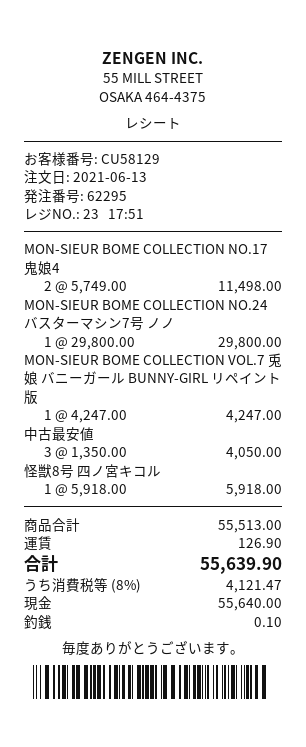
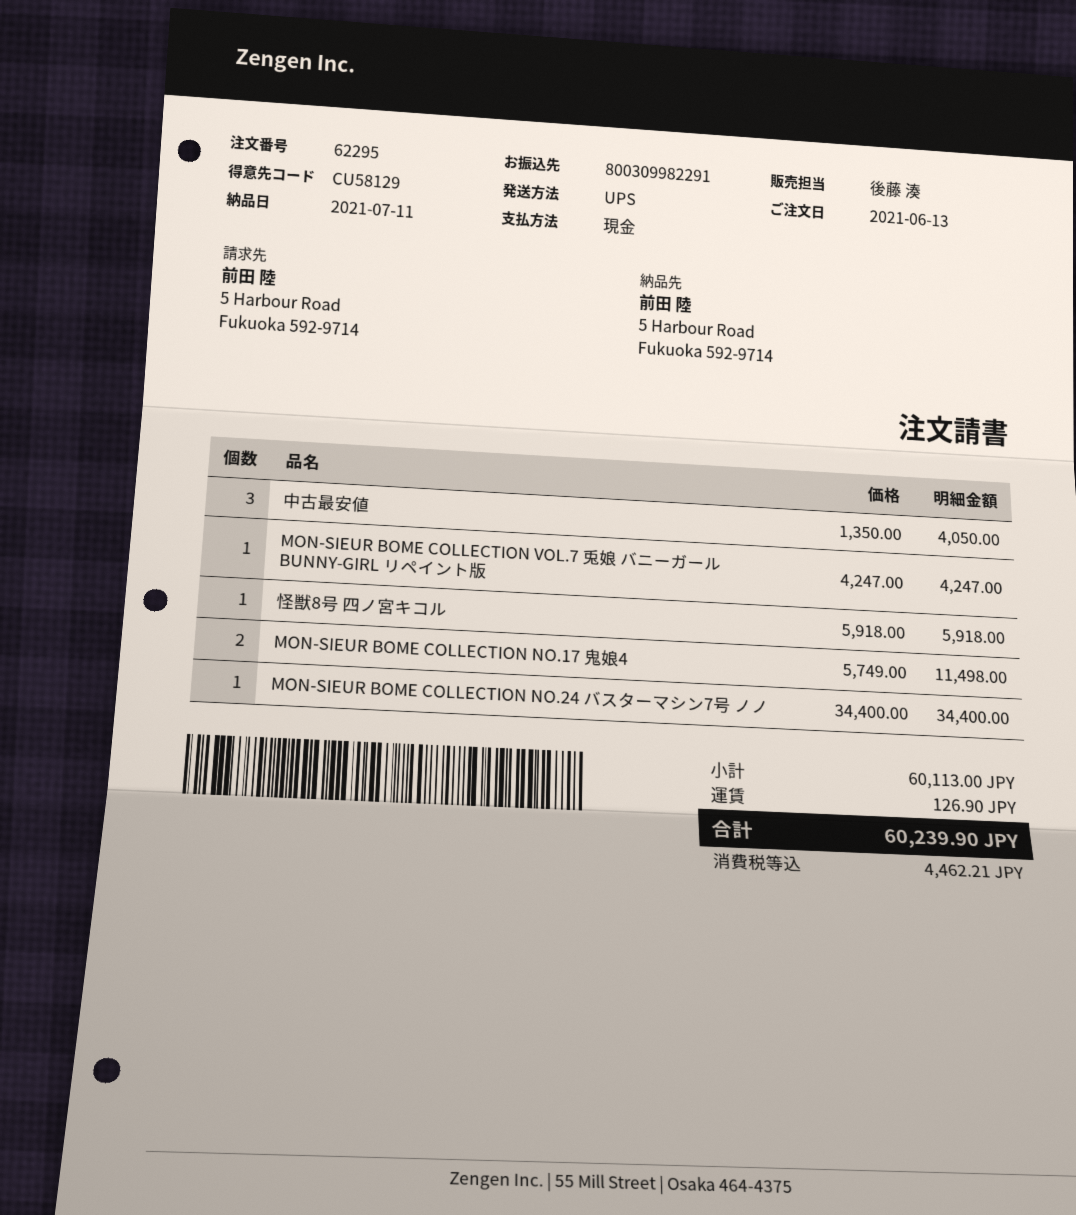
MON-SIEUR BOME COLLECTION NO.24 バスターマシン7号 ノノ: 1 x 29800.00 = 29800.00 -> 1 x 34400.00 = 34400.00
subtotal: 55513.00 -> 60113.00
tax: 4121.47 -> 4462.21
total: 55639.90 -> 60239.90

